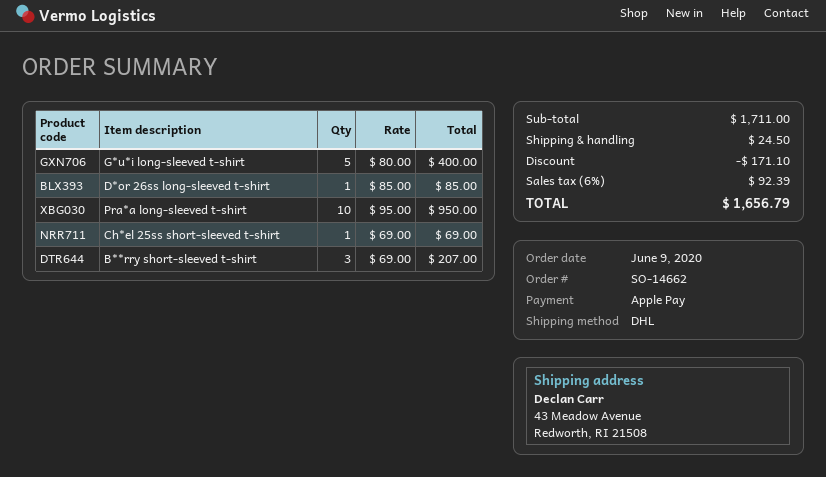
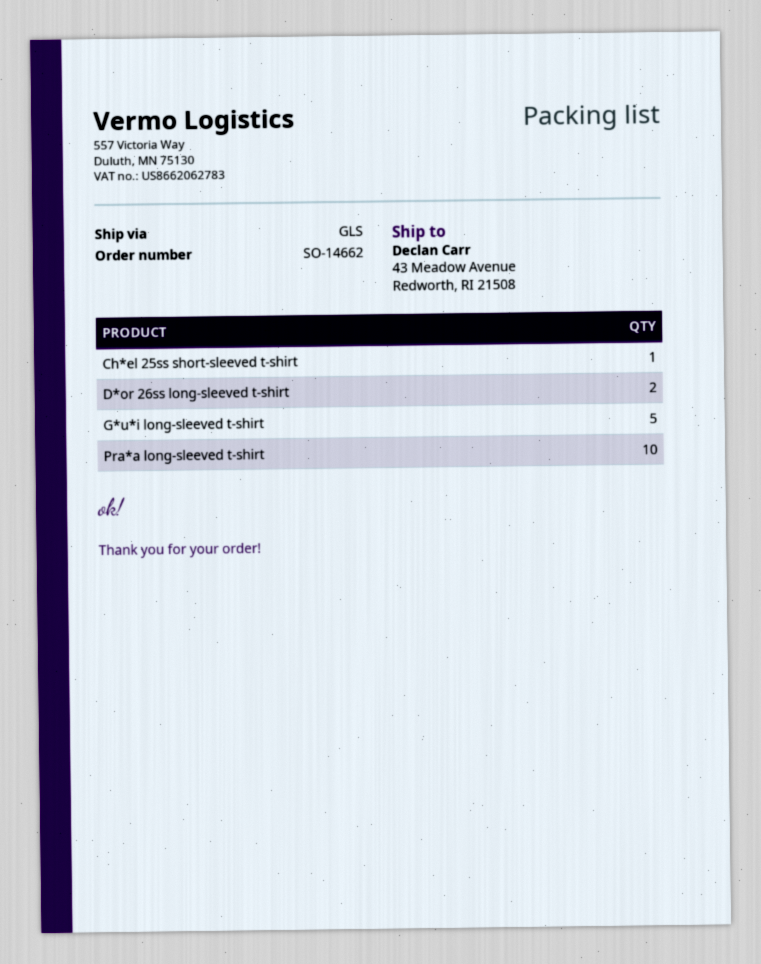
shipping method: DHL -> GLS
D*or 26ss long-sleeved t-shirt: 1 -> 2
B**rry short-sleeved t-shirt: 3 -> none

